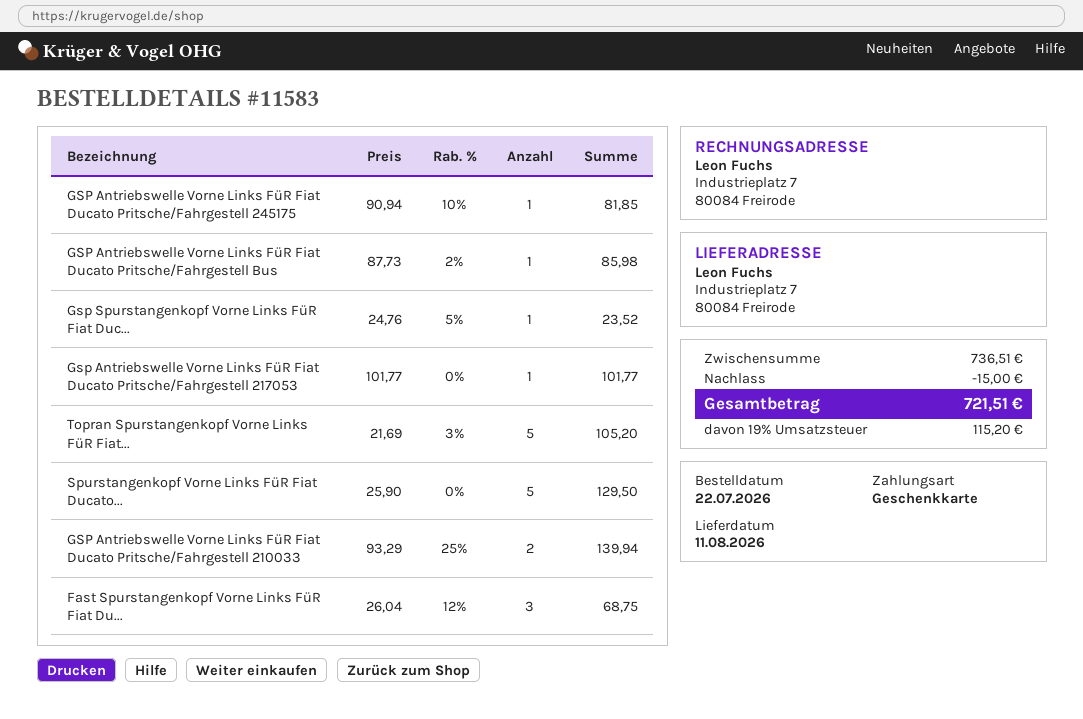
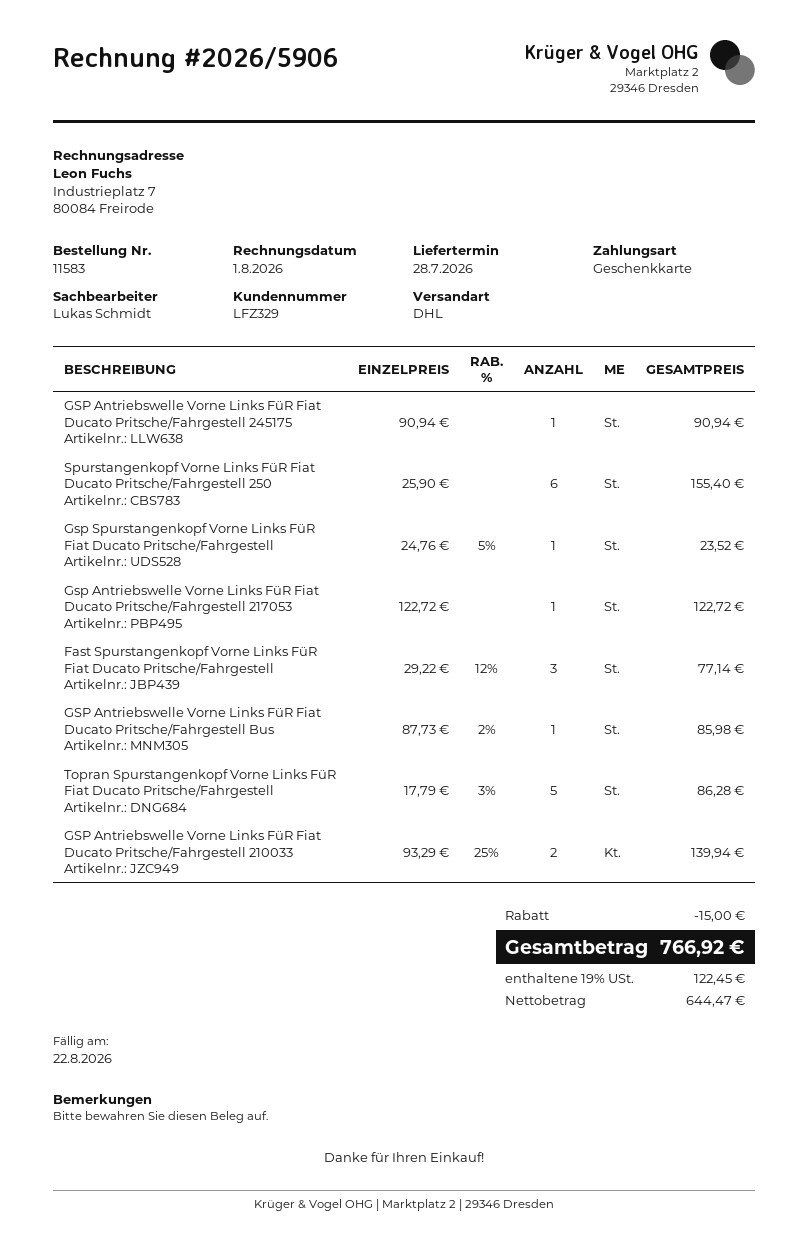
delivery date: 2026-08-11 -> 2026-07-28
GSP Antriebswelle Vorne Links FüR Fiat Ducato Pritsche/Fahrgestell 245175: 1 x 90.94 - 10% = 81.85 -> 1 x 90.94 = 90.94
Gsp Antriebswelle Vorne Links FüR Fiat Ducato Pritsche/Fahrgestell 217053: 1 x 101.77 = 101.77 -> 1 x 122.72 = 122.72
Topran Spurstangenkopf Vorne Links FüR Fiat...: 5 x 21.69 - 3% = 105.20 -> 5 x 17.79 - 3% = 86.28
Spurstangenkopf Vorne Links FüR Fiat Ducato...: 5 x 25.90 = 129.50 -> 6 x 25.90 = 155.40
Fast Spurstangenkopf Vorne Links FüR Fiat Du...: 3 x 26.04 - 12% = 68.75 -> 3 x 29.22 - 12% = 77.14
tax: 19% = 115.20 -> 19% = 122.45
total: 721.51 -> 766.92

